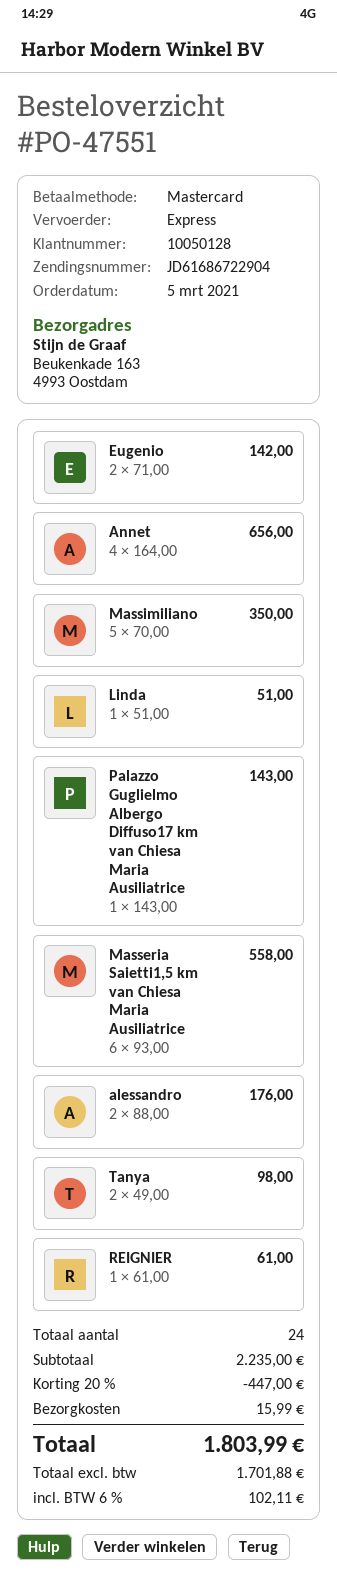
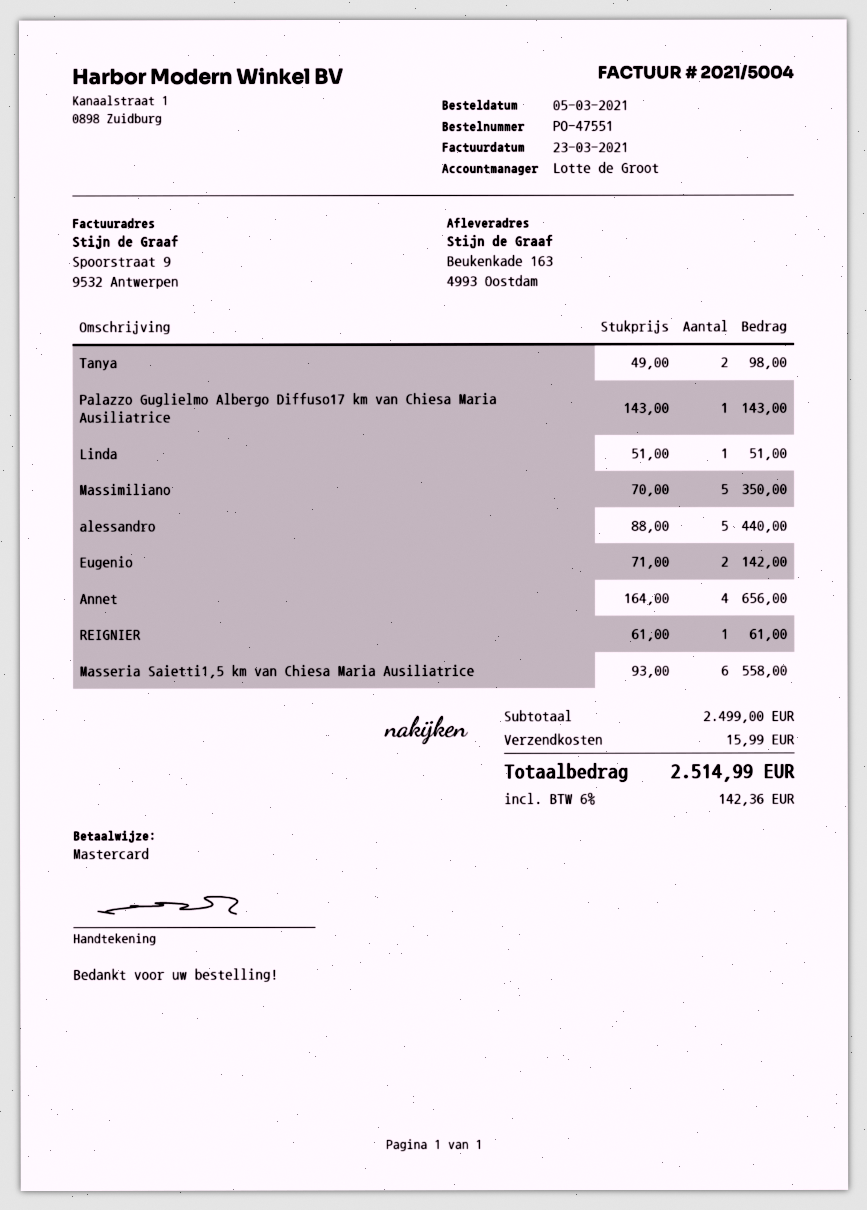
alessandro: 2 x 88.00 = 176.00 -> 5 x 88.00 = 440.00
subtotal: 2235.00 -> 2499.00
discount: 20% = 447.00 -> none
tax: 6% = 102.11 -> 6% = 142.36
total: 1803.99 -> 2514.99

